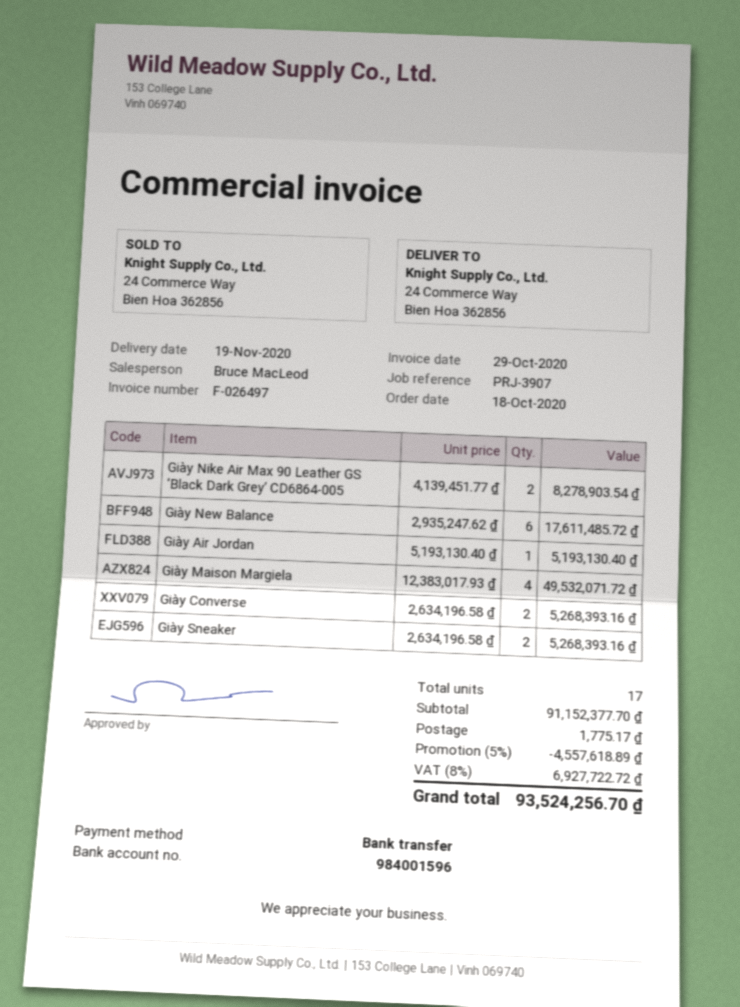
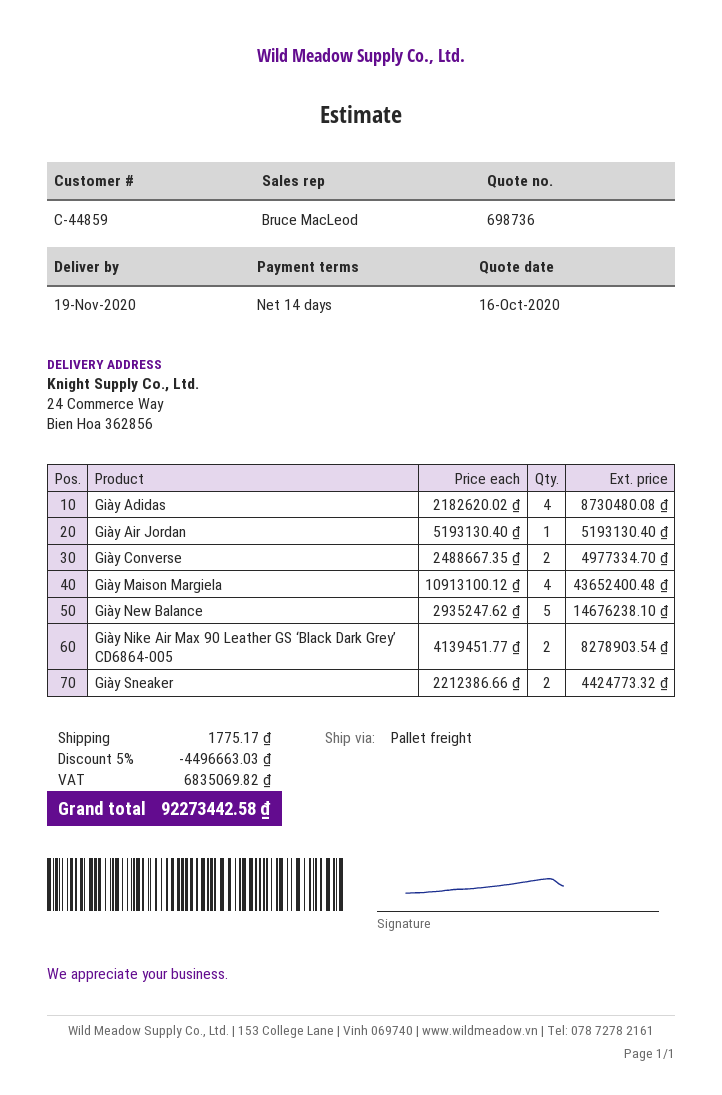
Giày New Balance: 6 x 2935247.62 = 17611485.72 -> 5 x 2935247.62 = 14676238.10
Giày Maison Margiela: 4 x 12383017.93 = 49532071.72 -> 4 x 10913100.12 = 43652400.48
Giày Converse: 2 x 2634196.58 = 5268393.16 -> 2 x 2488667.35 = 4977334.70
Giày Sneaker: 2 x 2634196.58 = 5268393.16 -> 2 x 2212386.66 = 4424773.32
Giày Adidas: none -> 4 x 2182620.02 = 8730480.08
discount: 5% = 4557618.89 -> 5% = 4496663.03
tax: 6927722.72 -> 6835069.82
total: 93524256.70 -> 92273442.58

